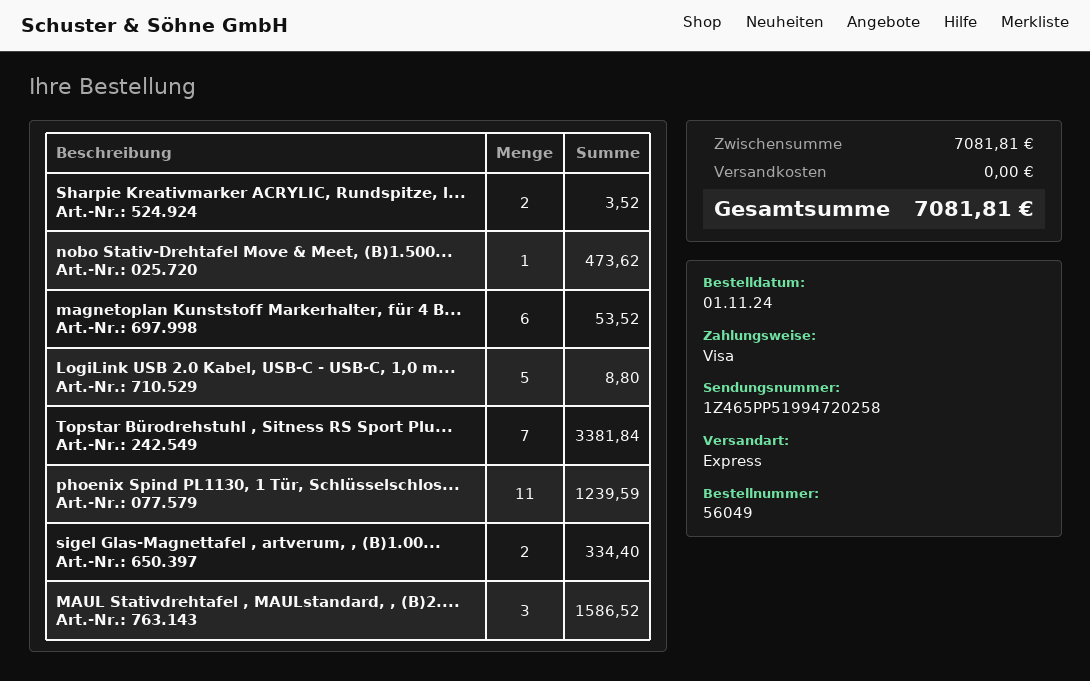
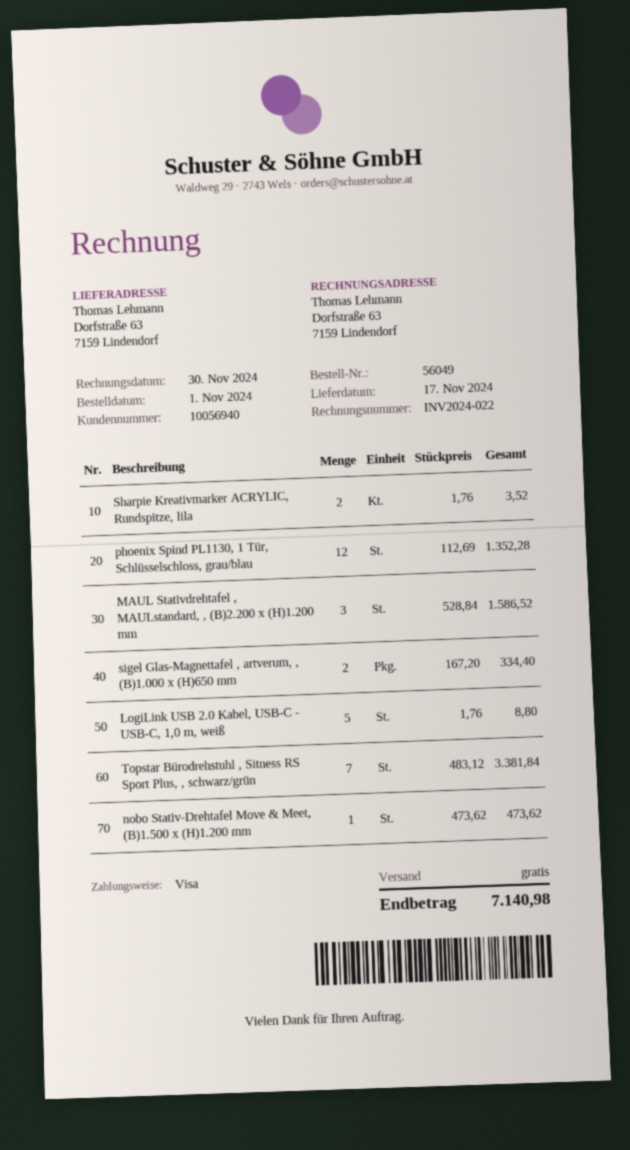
magnetoplan Kunststoff Markerhalter, für 4 B...: 6 for 53.52 -> none
phoenix Spind PL1130, 1 Tür, Schlüsselschlos...: 11 for 1239.59 -> 12 for 1352.28
total: 7081.81 -> 7140.98

